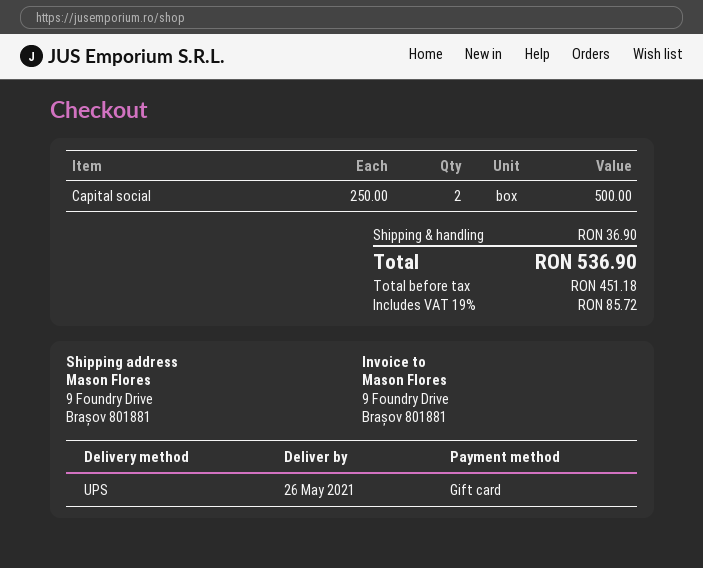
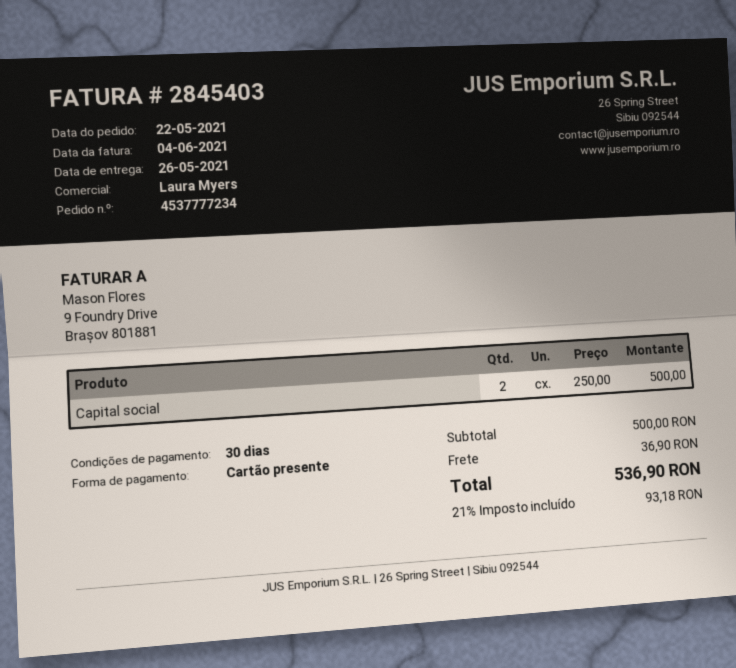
tax: 19% = 85.72 -> 21% = 93.18

